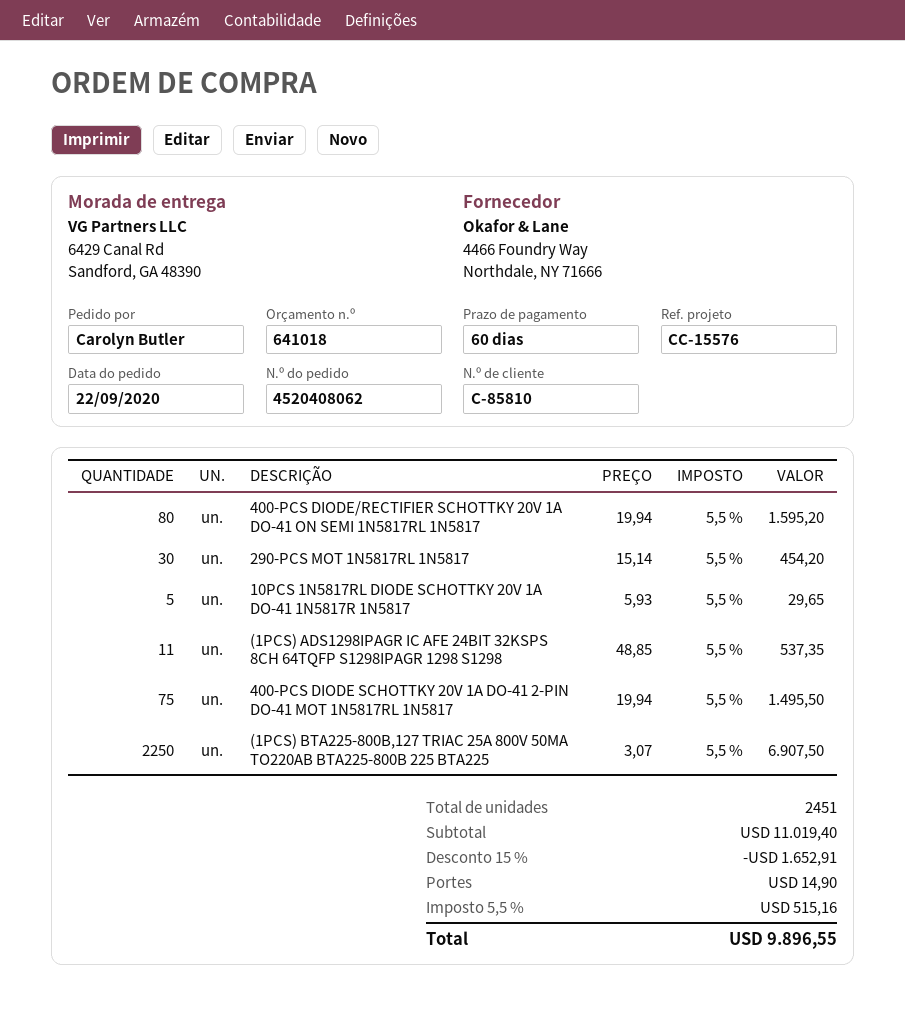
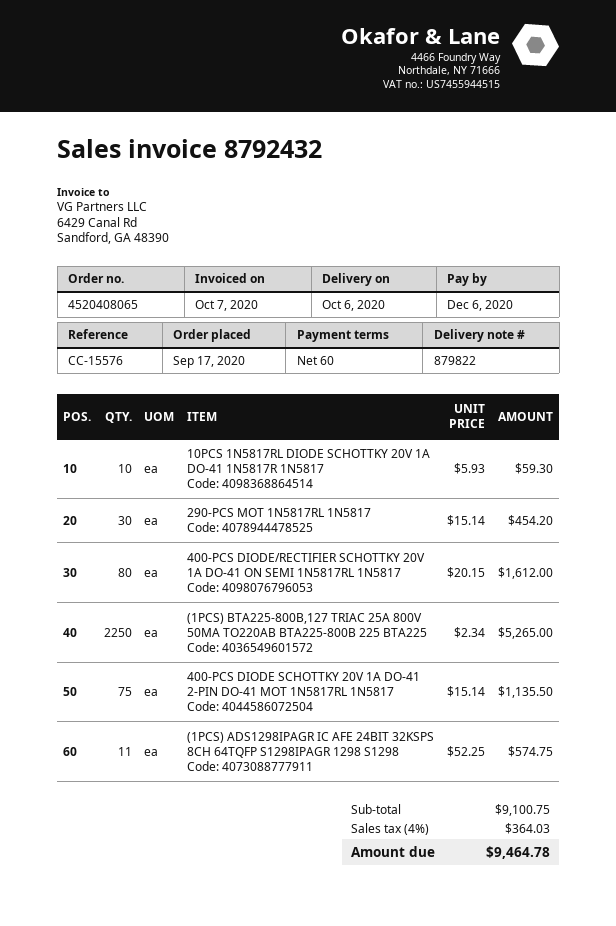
order number: 4520408062 -> 4520408065
order date: 2020-09-22 -> 2020-09-17
400-PCS DIODE/RECTIFIER SCHOTTKY 20V 1A DO-41 ON SEMI 1N5817RL 1N5817: 80 x 19.94 = 1595.20 -> 80 x 20.15 = 1612.00
10PCS 1N5817RL DIODE SCHOTTKY 20V 1A DO-41 1N5817R 1N5817: 5 x 5.93 = 29.65 -> 10 x 5.93 = 59.30
(1PCS) ADS1298IPAGR IC AFE 24BIT 32KSPS 8CH 64TQFP S1298IPAGR 1298 S1298: 11 x 48.85 = 537.35 -> 11 x 52.25 = 574.75
400-PCS DIODE SCHOTTKY 20V 1A DO-41 2-PIN DO-41 MOT 1N5817RL 1N5817: 75 x 19.94 = 1495.50 -> 75 x 15.14 = 1135.50
(1PCS) BTA225-800B,127 TRIAC 25A 800V 50MA TO220AB BTA225-800B 225 BTA225: 2250 x 3.07 = 6907.50 -> 2250 x 2.34 = 5265.00
subtotal: 11019.40 -> 9100.75
discount: 15% = 1652.91 -> none
shipping: 14.90 -> none
tax: 5.5% = 515.16 -> 4% = 364.03
total: 9896.55 -> 9464.78

